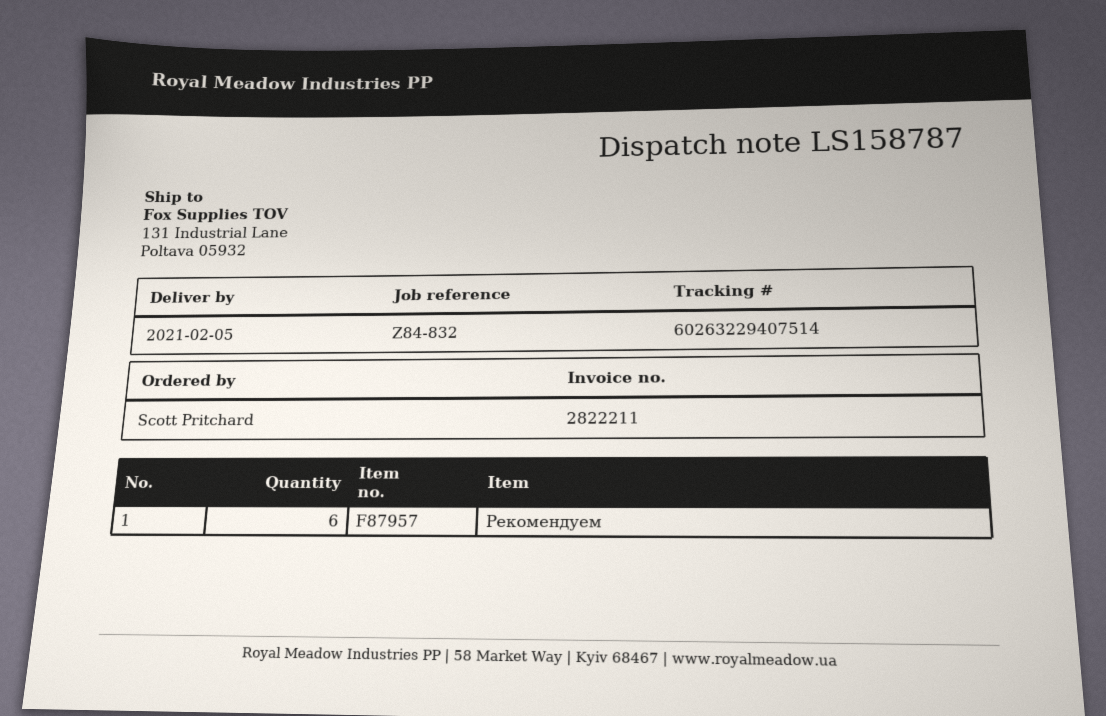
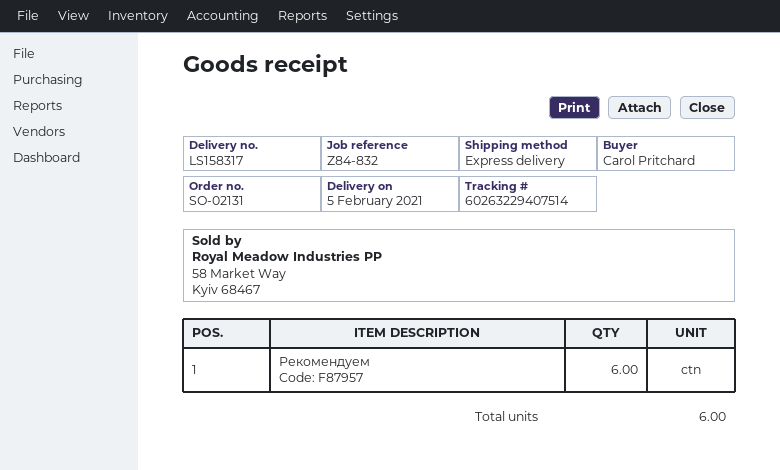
delivery note number: LS158787 -> LS158317
ordered by: Scott Pritchard -> Carol Pritchard

